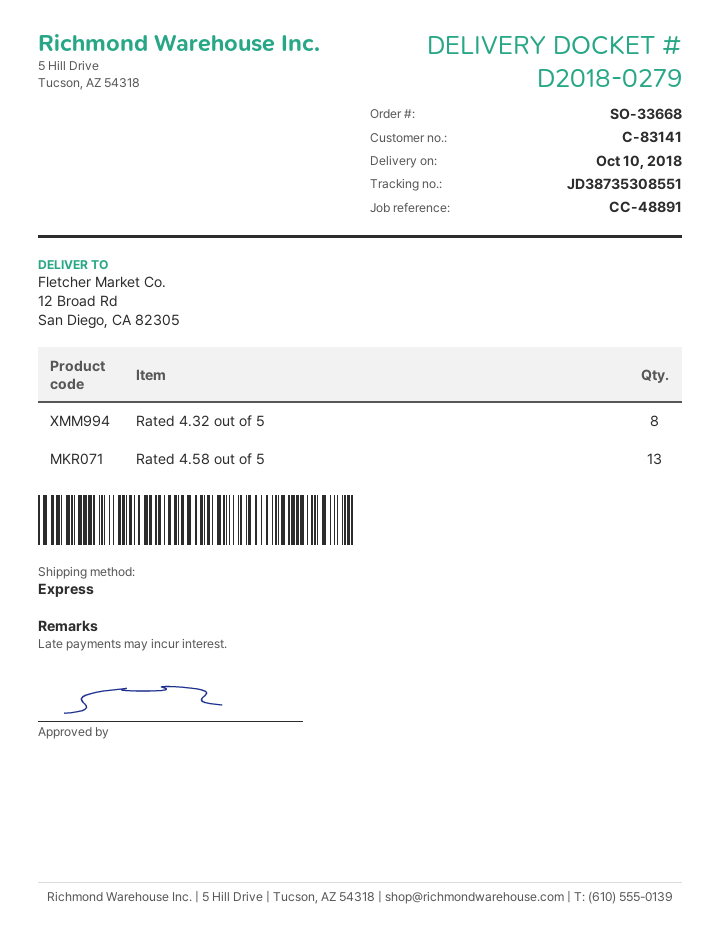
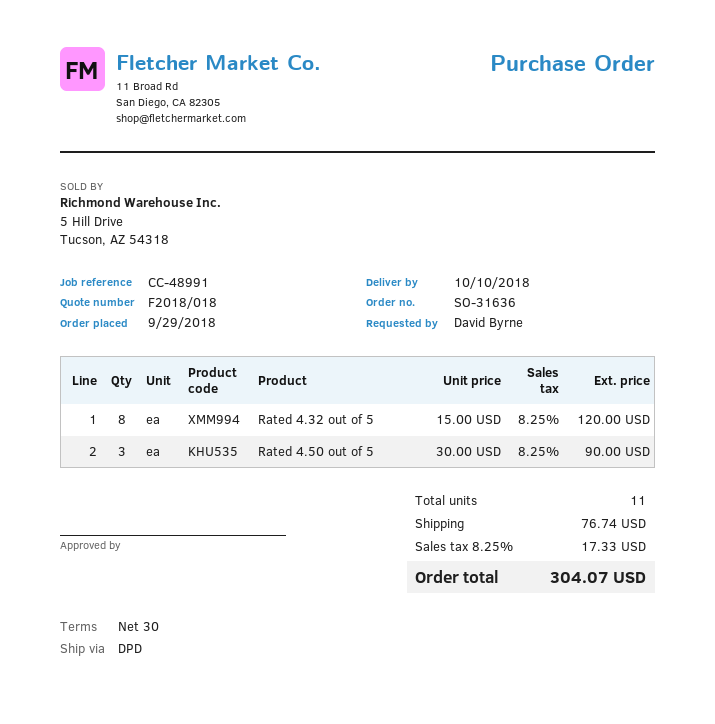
order number: SO-33668 -> SO-31636
reference: CC-48891 -> CC-48991
shipping method: express -> DPD
Rated 4.58 out of 5: 13 -> none
Rated 4.50 out of 5: none -> 3

